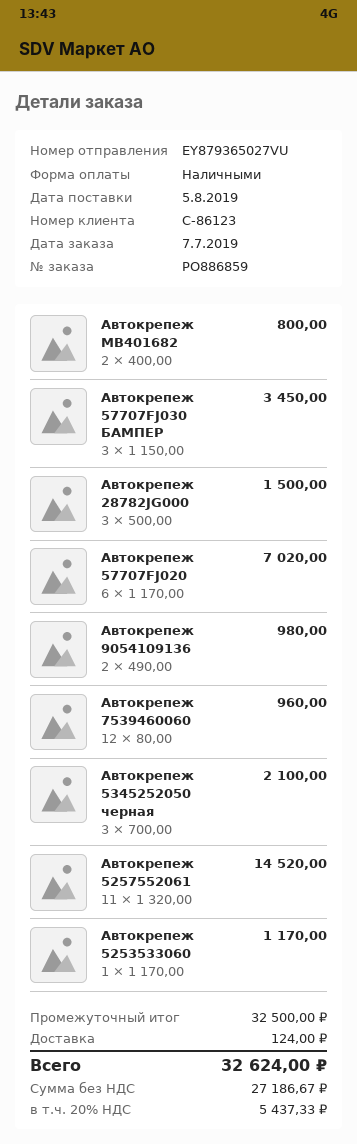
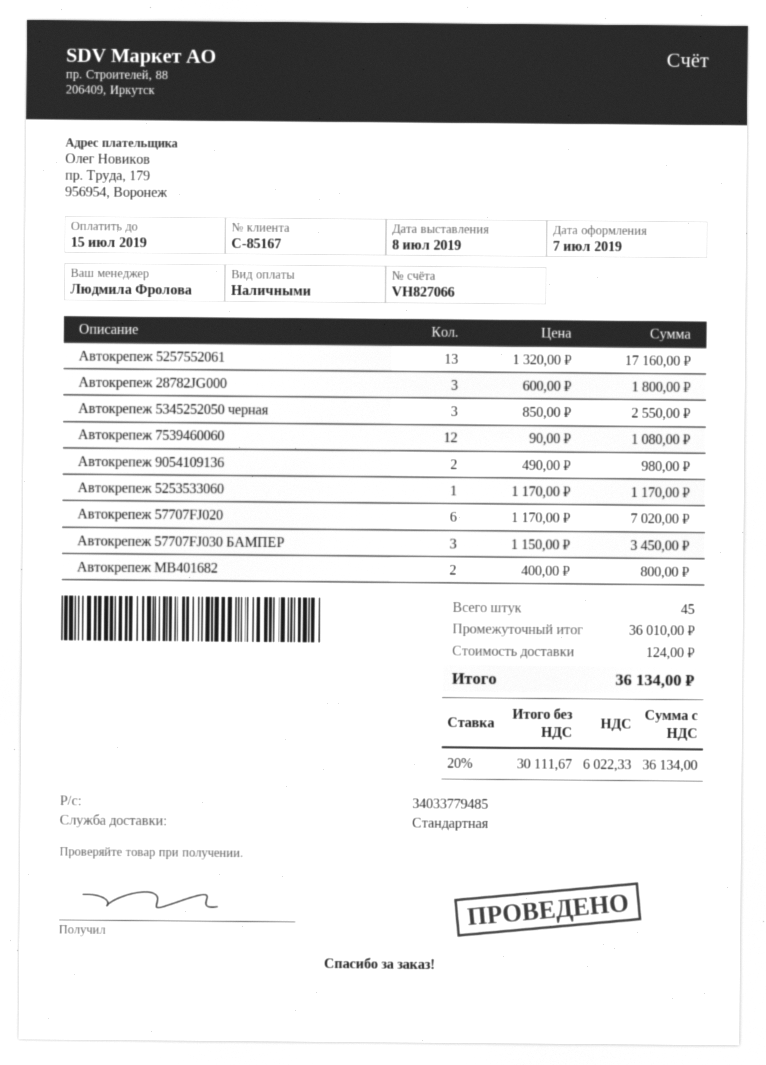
customer number: C-86123 -> C-85167
Автокрепеж 28782JG000: 3 x 500.00 = 1500.00 -> 3 x 600.00 = 1800.00
Автокрепеж 7539460060: 12 x 80.00 = 960.00 -> 12 x 90.00 = 1080.00
Автокрепеж 5345252050 черная: 3 x 700.00 = 2100.00 -> 3 x 850.00 = 2550.00
Автокрепеж 5257552061: 11 x 1320.00 = 14520.00 -> 13 x 1320.00 = 17160.00
subtotal: 32500.00 -> 36010.00
net: 27186.67 -> 30111.67
tax: 20% = 5437.33 -> 20% = 6022.33
total: 32624.00 -> 36134.00

